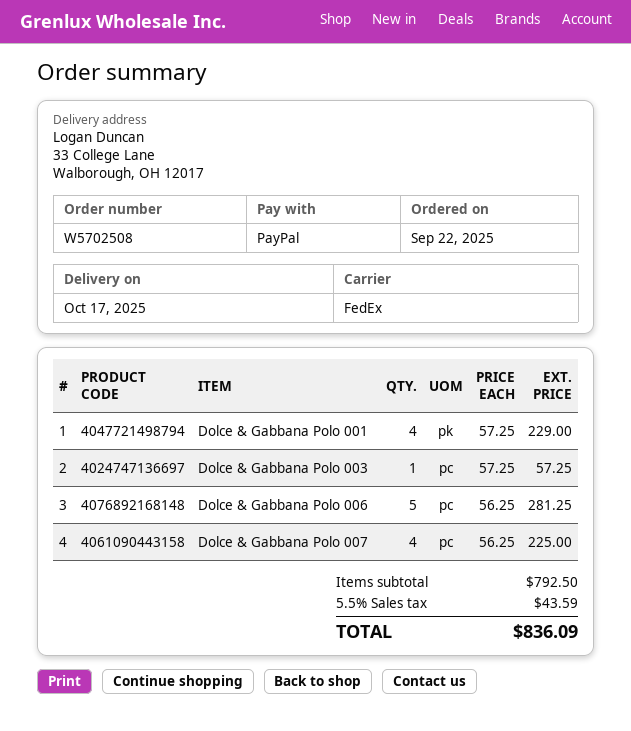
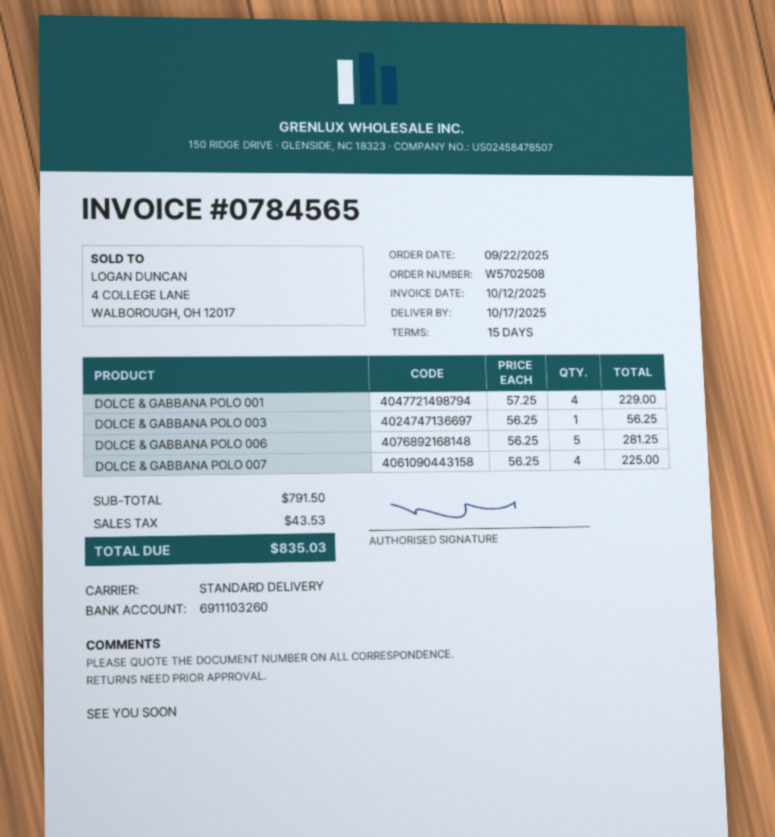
shipping method: FedEx -> standard
Dolce & Gabbana Polo 003: 1 x 57.25 = 57.25 -> 1 x 56.25 = 56.25
subtotal: 792.50 -> 791.50
tax: 43.59 -> 43.53
total: 836.09 -> 835.03

